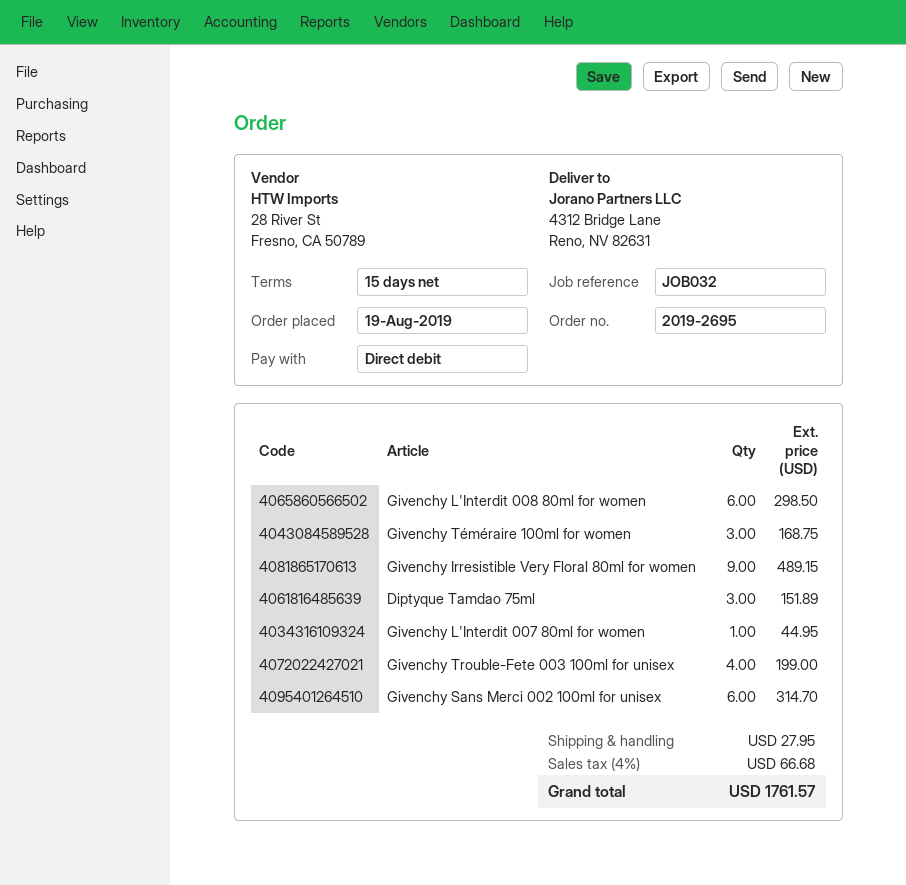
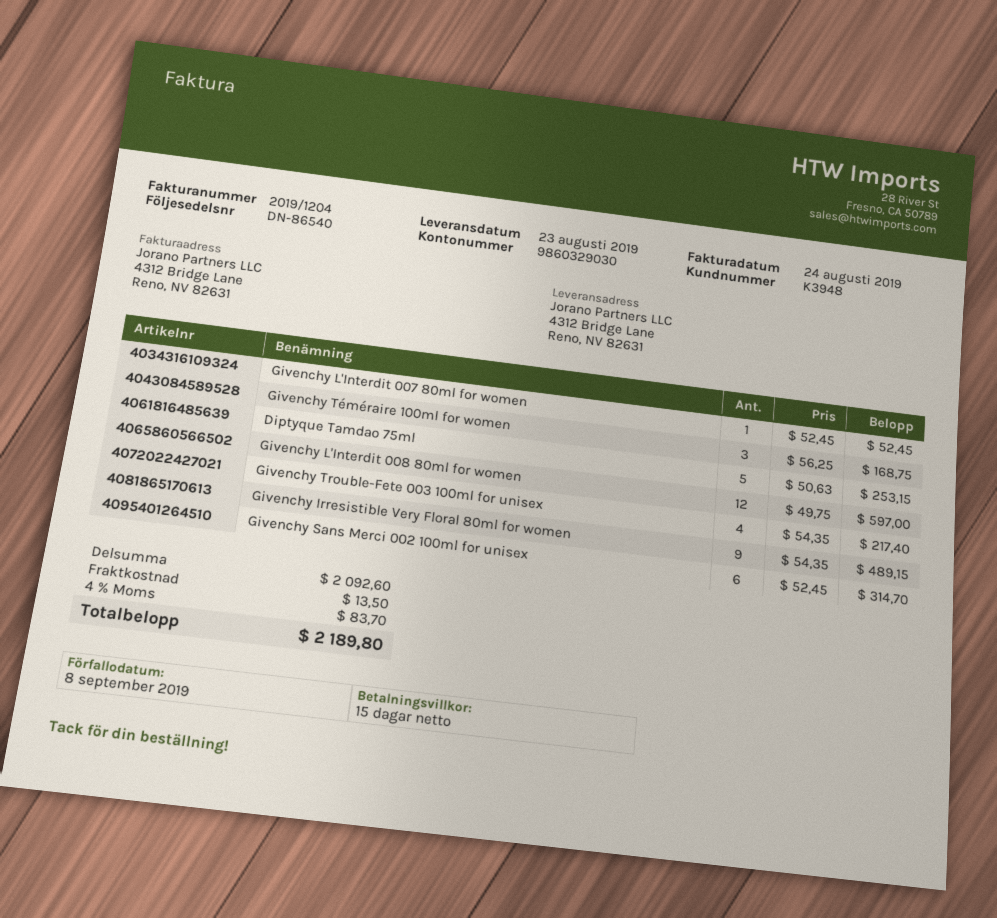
Givenchy L'Interdit 008 80ml for women: 6 for 298.50 -> 12 for 597.00
Diptyque Tamdao 75ml: 3 for 151.89 -> 5 for 253.15
Givenchy L'Interdit 007 80ml for women: 1 for 44.95 -> 1 for 52.45
Givenchy Trouble-Fete 003 100ml for unisex: 4 for 199.00 -> 4 for 217.40
shipping: 27.95 -> 13.50
tax: 4% = 66.68 -> 4% = 83.70
total: 1761.57 -> 2189.80

